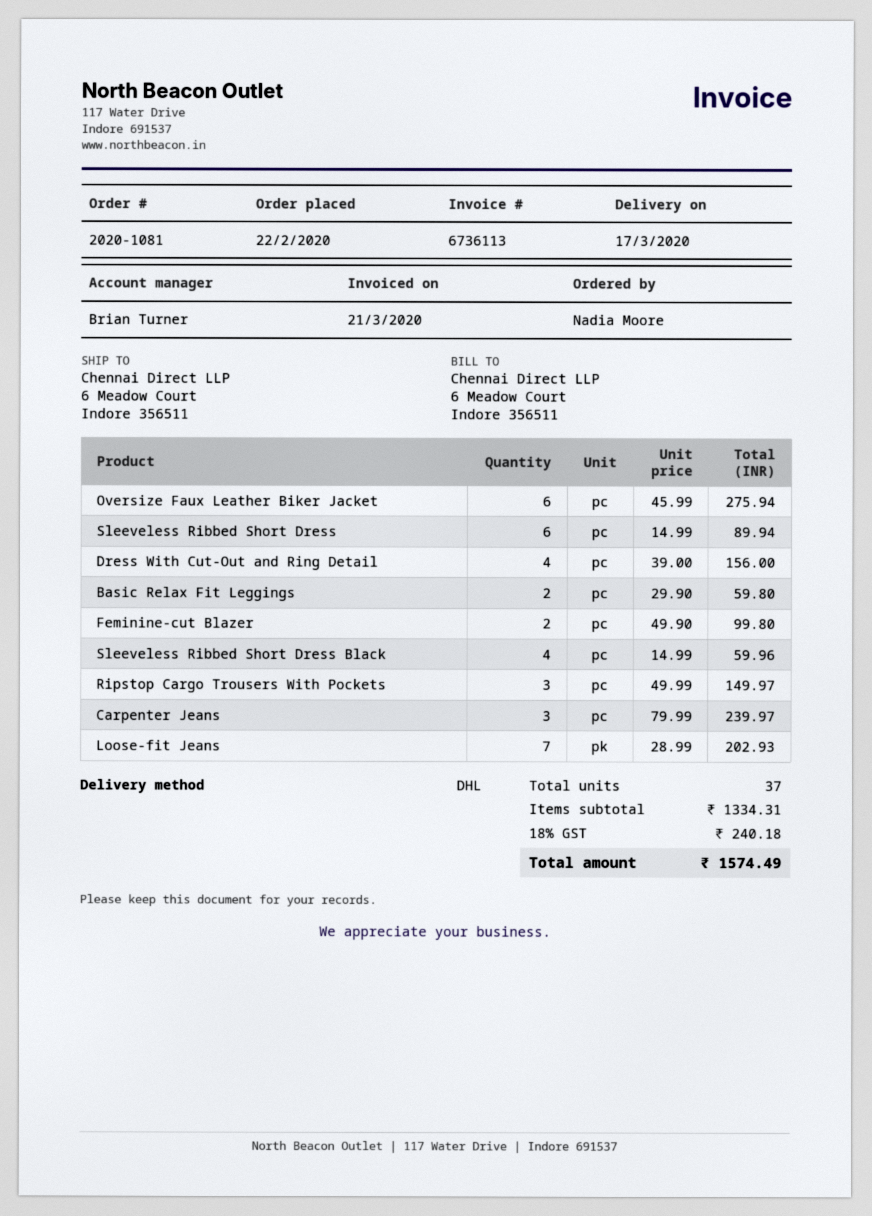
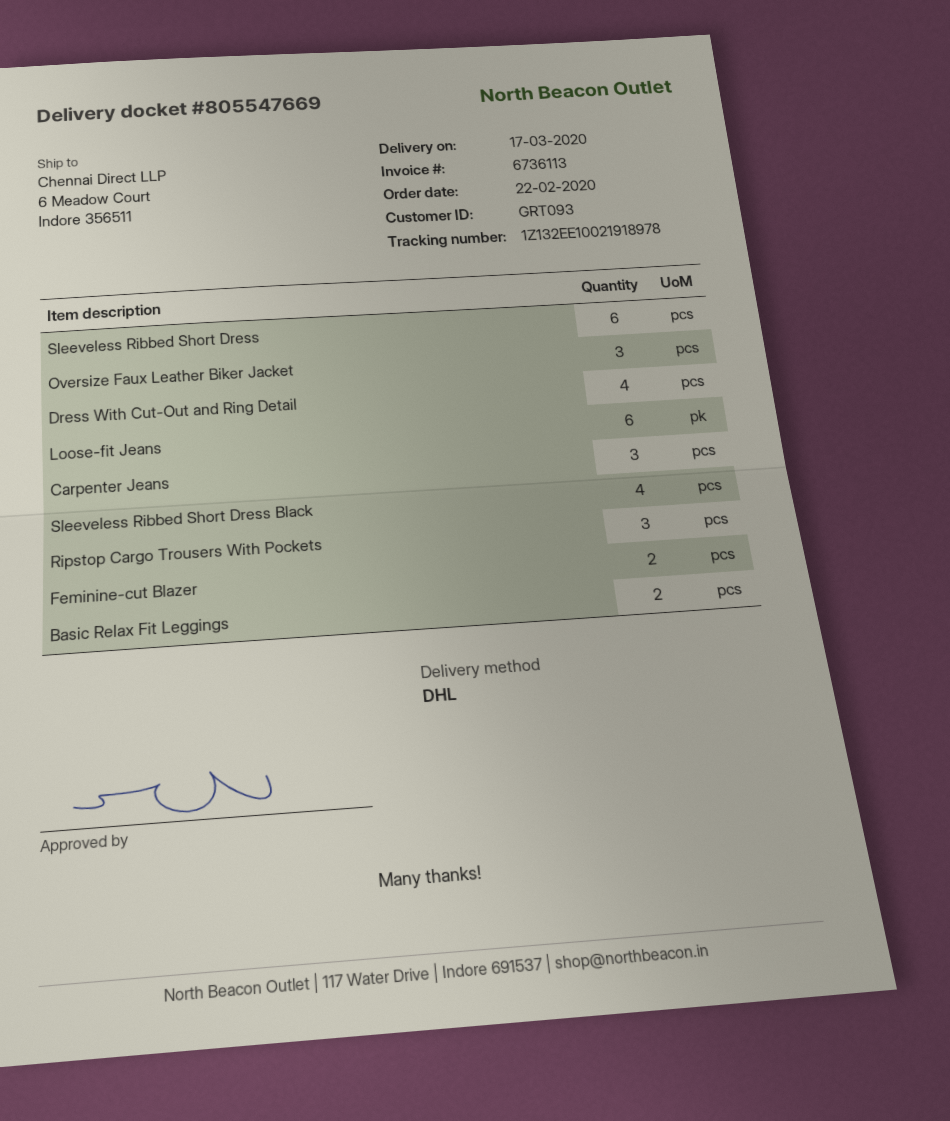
Oversize Faux Leather Biker Jacket: 6 -> 3
Loose-fit Jeans: 7 -> 6

